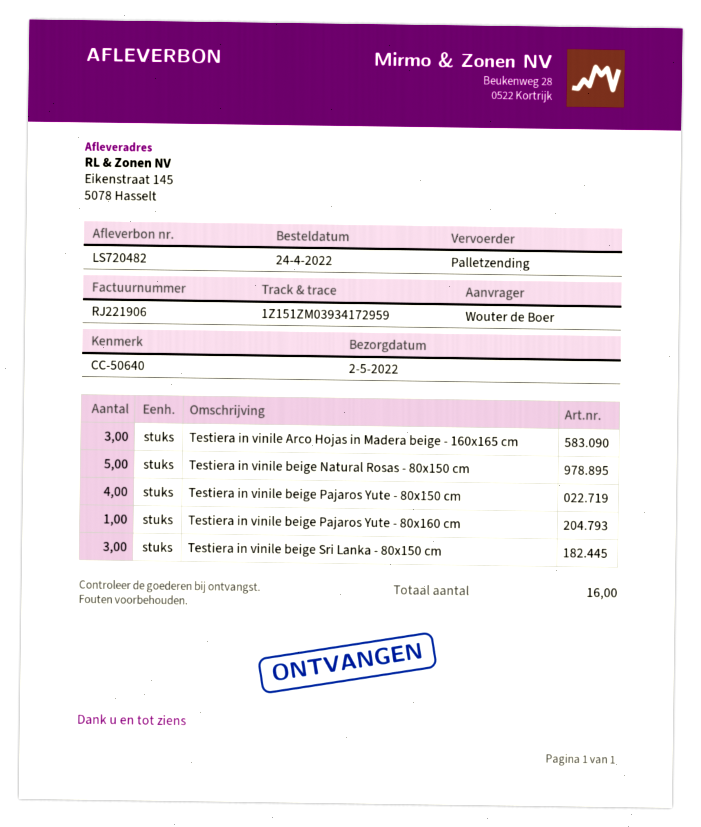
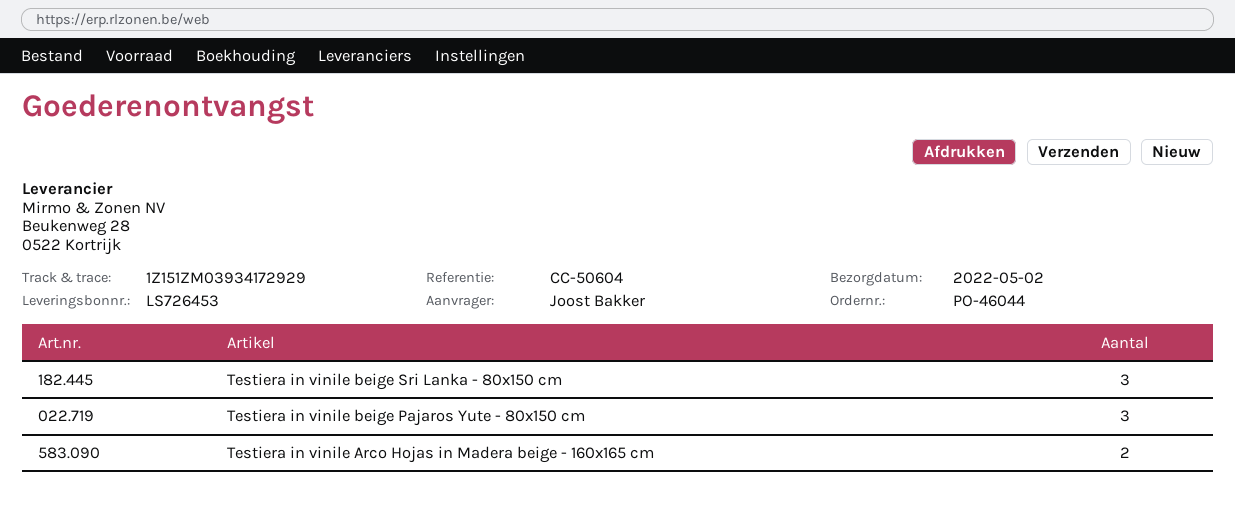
delivery note number: LS720482 -> LS726453
reference: CC-50640 -> CC-50604
ordered by: Wouter de Boer -> Joost Bakker
tracking number: 1Z151ZM03934172959 -> 1Z151ZM03934172929
Testiera in vinile Arco Hojas in Madera beige - 160x165 cm: 3 -> 2
Testiera in vinile beige Natural Rosas - 80x150 cm: 5 -> none
Testiera in vinile beige Pajaros Yute - 80x150 cm: 4 -> 3
Testiera in vinile beige Pajaros Yute - 80x160 cm: 1 -> none

